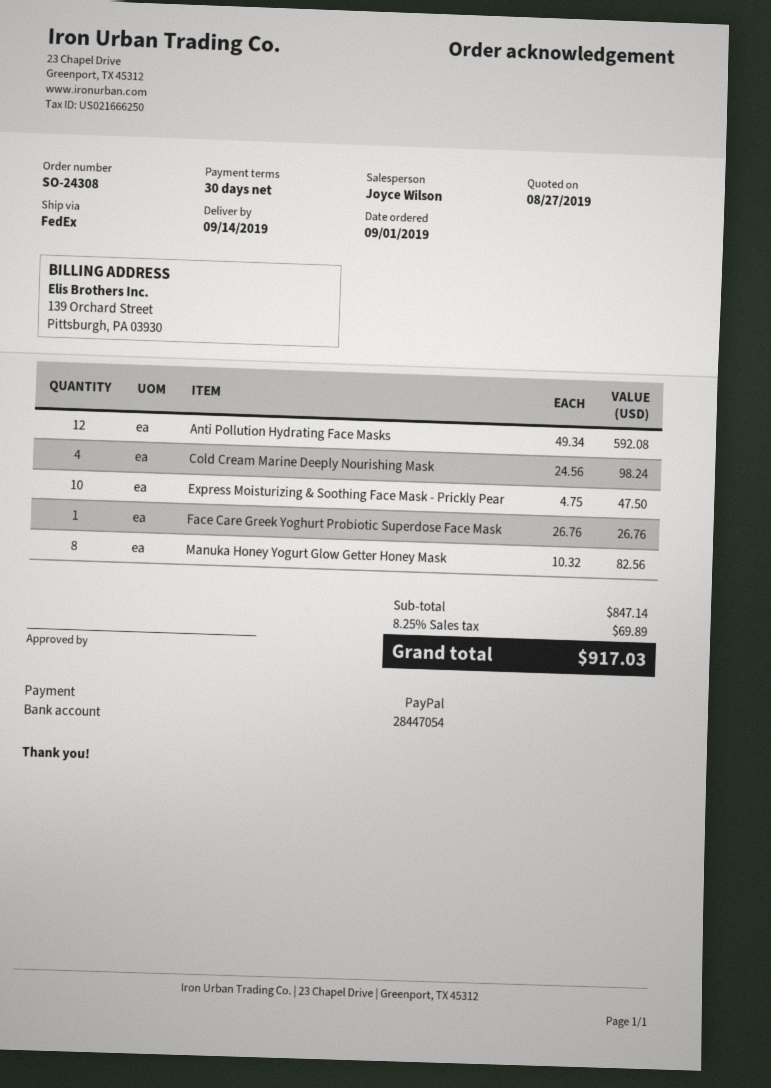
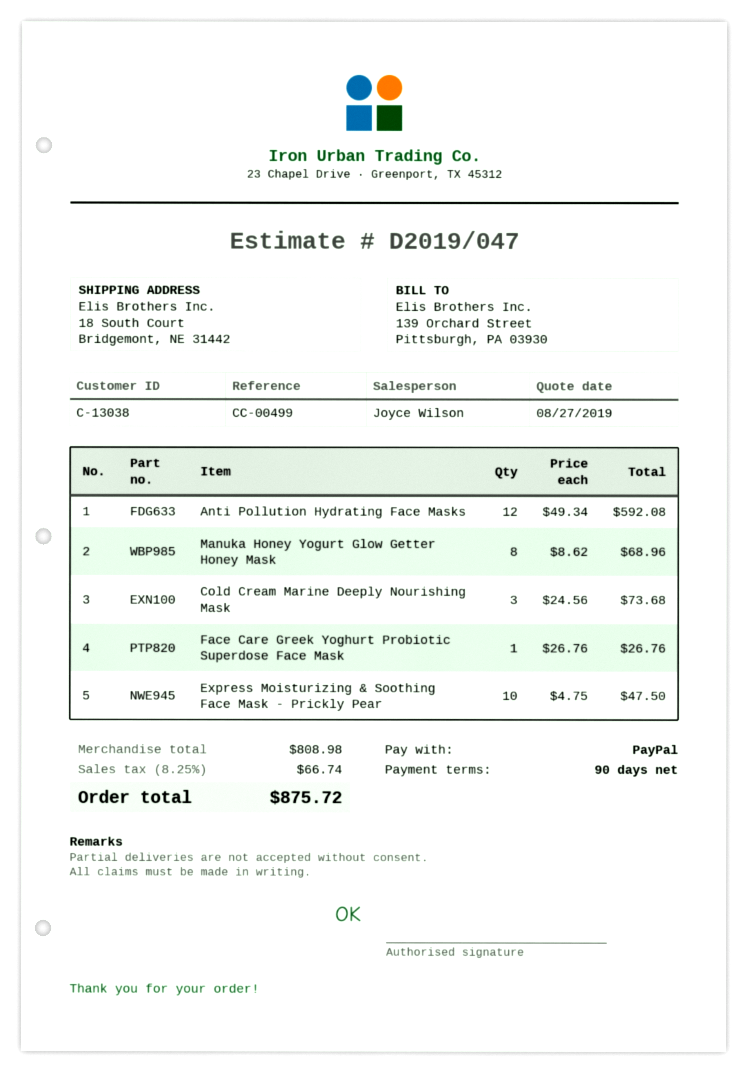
payment terms: 30 days -> 90 days
Cold Cream Marine Deeply Nourishing Mask: 4 x 24.56 = 98.24 -> 3 x 24.56 = 73.68
Manuka Honey Yogurt Glow Getter Honey Mask: 8 x 10.32 = 82.56 -> 8 x 8.62 = 68.96
subtotal: 847.14 -> 808.98
tax: 8.25% = 69.89 -> 8.25% = 66.74
total: 917.03 -> 875.72

